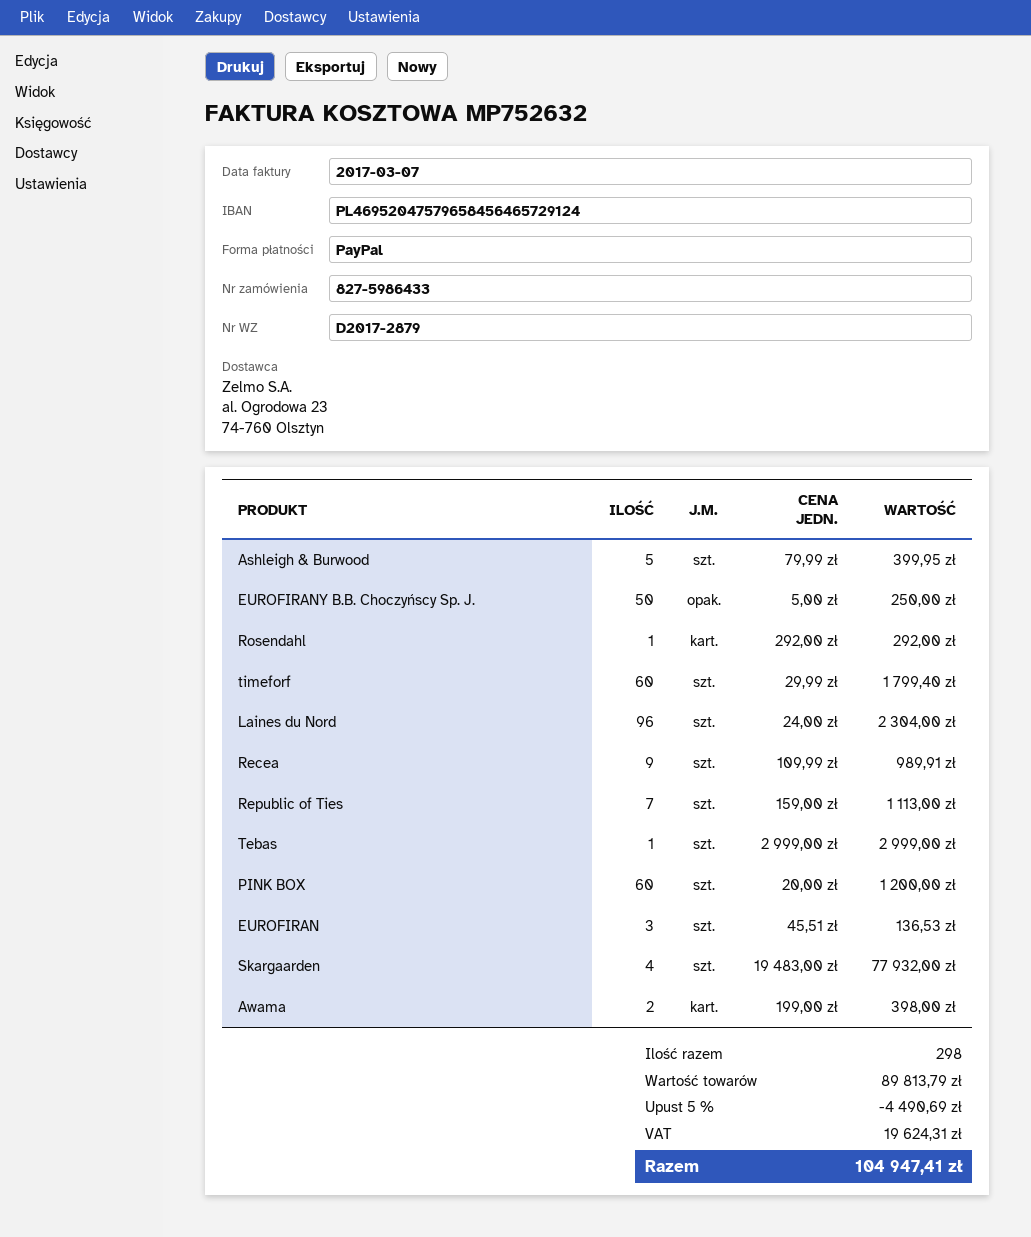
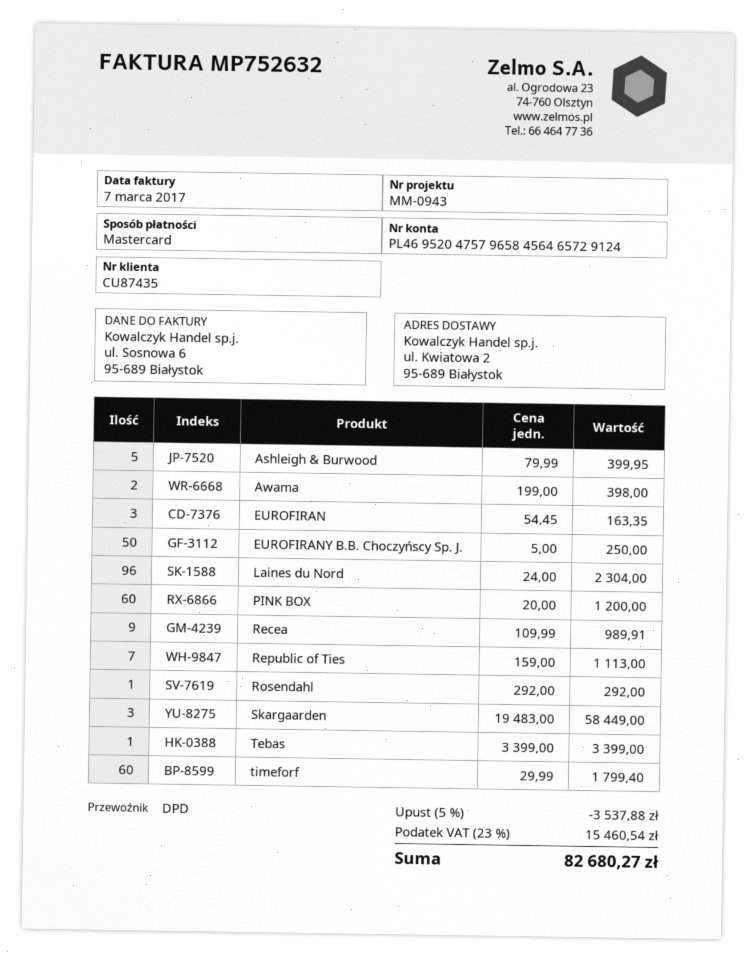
payment method: PayPal -> Mastercard
Tebas: 1 x 2999.00 = 2999.00 -> 1 x 3399.00 = 3399.00
EUROFIRAN: 3 x 45.51 = 136.53 -> 3 x 54.45 = 163.35
Skargaarden: 4 x 19483.00 = 77932.00 -> 3 x 19483.00 = 58449.00
discount: 5% = 4490.69 -> 5% = 3537.88
tax: 19624.31 -> 15460.54
total: 104947.41 -> 82680.27

